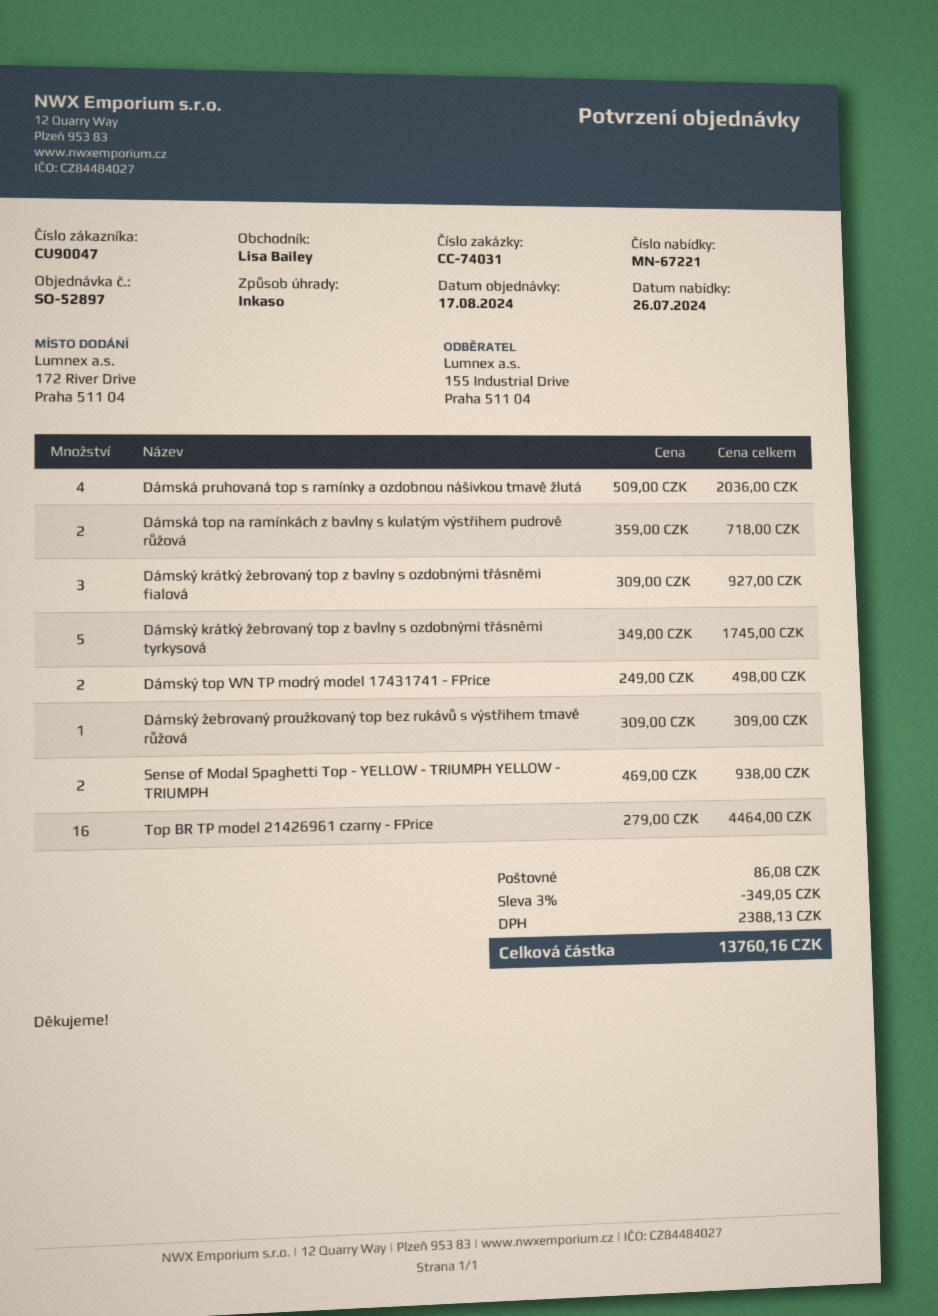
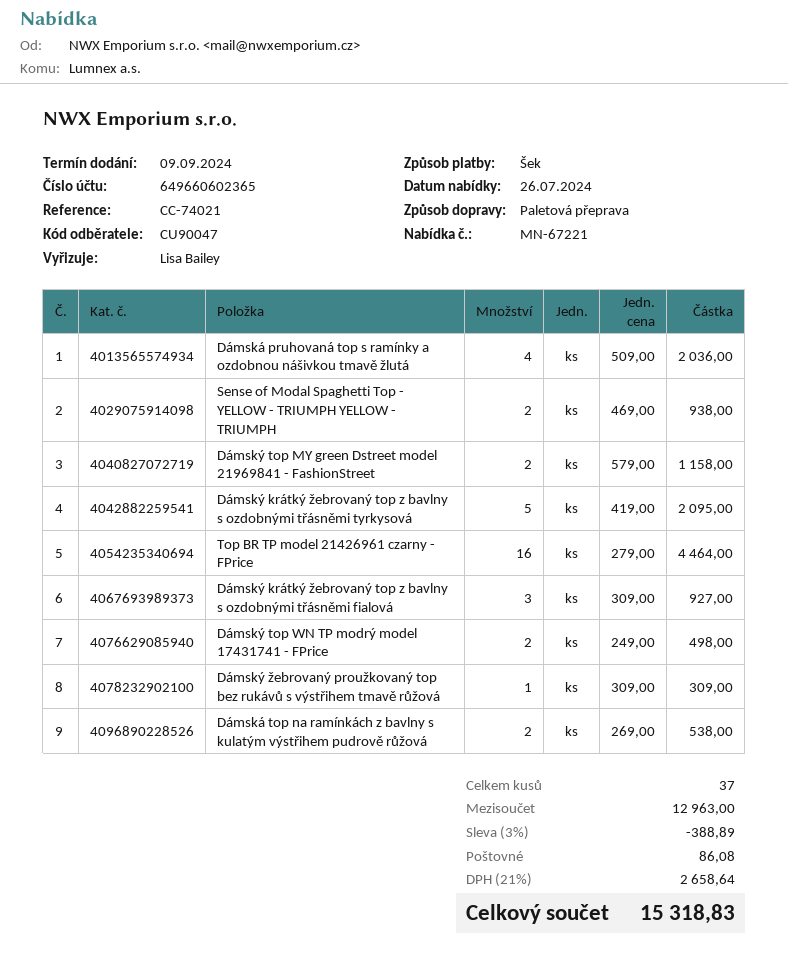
reference: CC-74031 -> CC-74021
payment method: direct debit -> cheque
Dámská top na ramínkách z bavlny s kulatým výstřihem pudrově růžová: 2 x 359.00 = 718.00 -> 2 x 269.00 = 538.00
Dámský krátký žebrovaný top z bavlny s ozdobnými třásněmi tyrkysová: 5 x 349.00 = 1745.00 -> 5 x 419.00 = 2095.00
Dámský top MY green Dstreet model 21969841 - FashionStreet: none -> 2 x 579.00 = 1158.00
discount: 3% = 349.05 -> 3% = 388.89
tax: 2388.13 -> 2658.64
total: 13760.16 -> 15318.83

